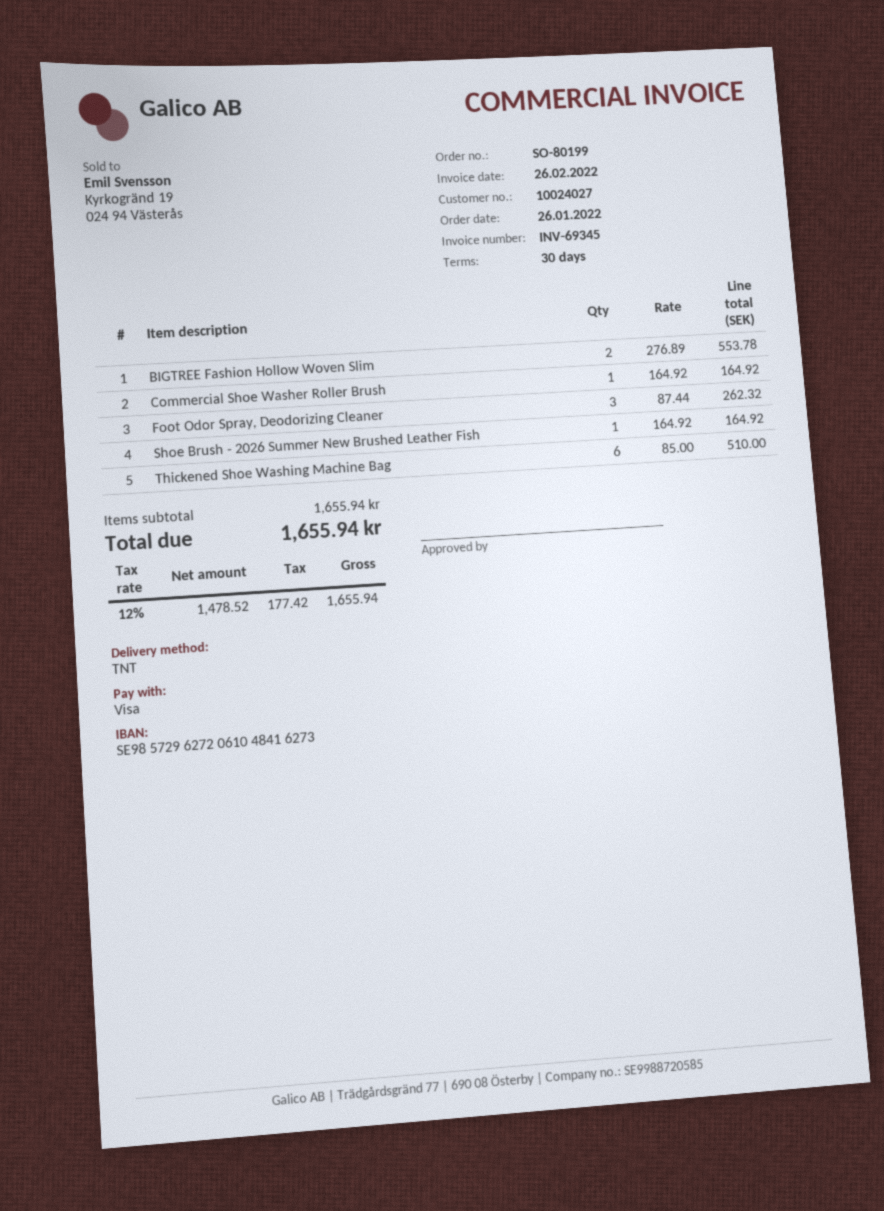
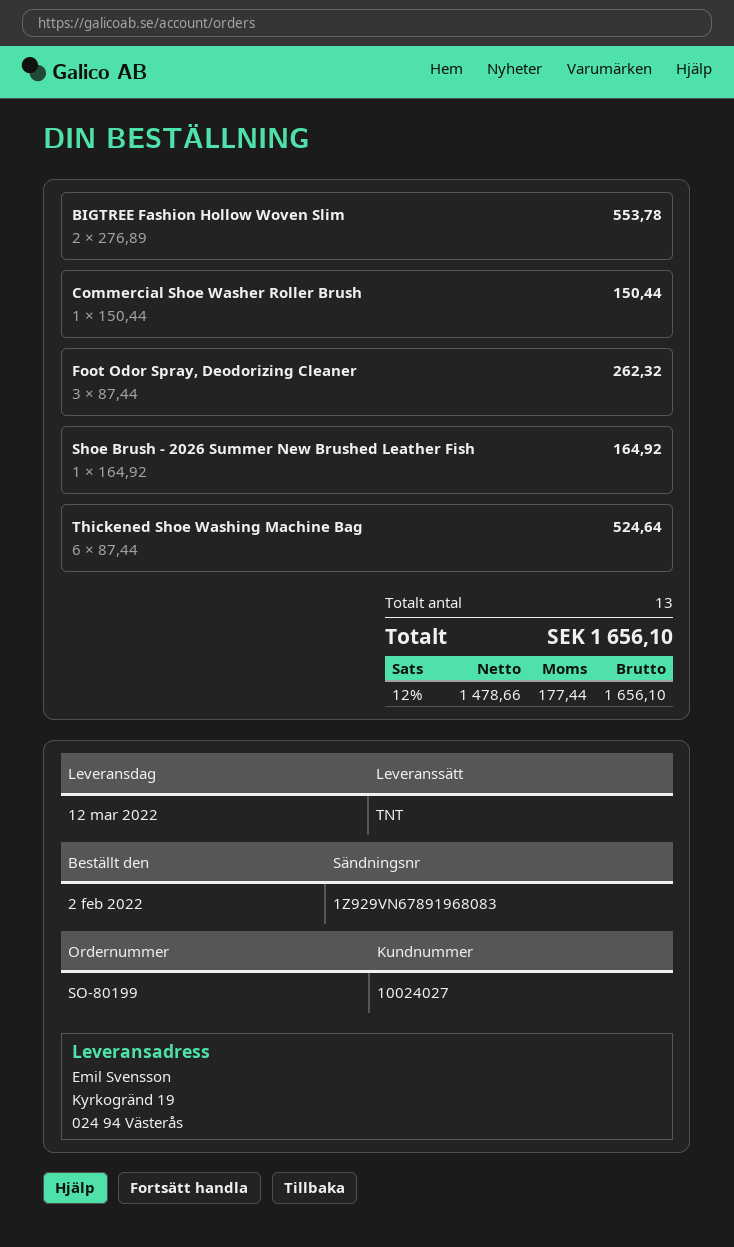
order date: 2022-01-26 -> 2022-02-02
Commercial Shoe Washer Roller Brush: 1 x 164.92 = 164.92 -> 1 x 150.44 = 150.44
Thickened Shoe Washing Machine Bag: 6 x 85.00 = 510.00 -> 6 x 87.44 = 524.64
net: 1478.52 -> 1478.66
tax: 12% = 177.42 -> 12% = 177.44
total: 1655.94 -> 1656.10

